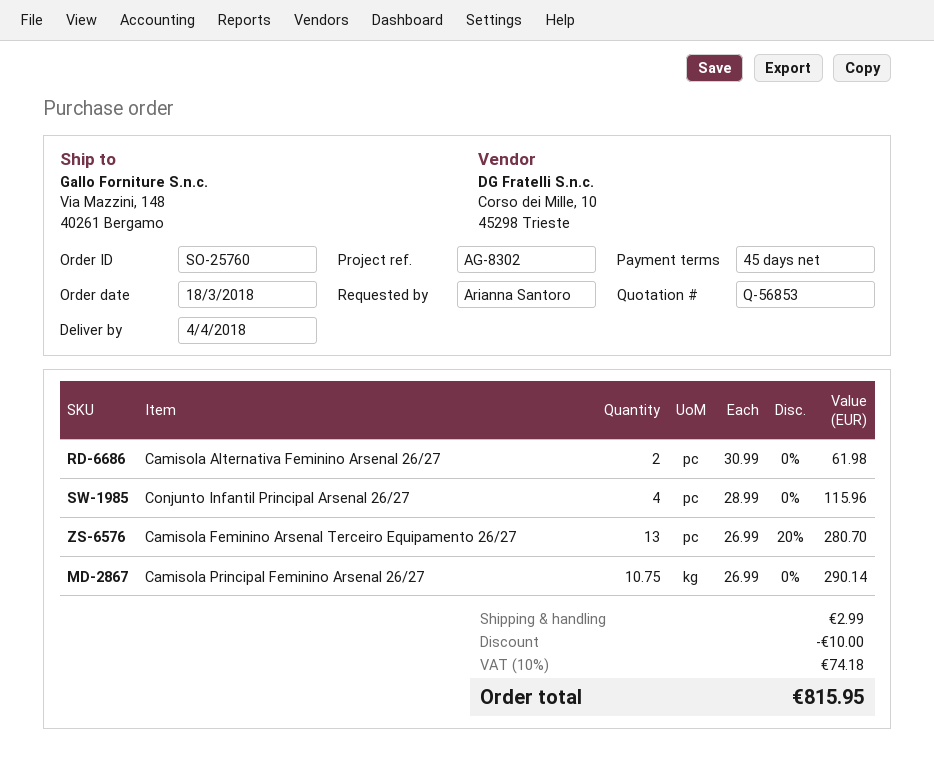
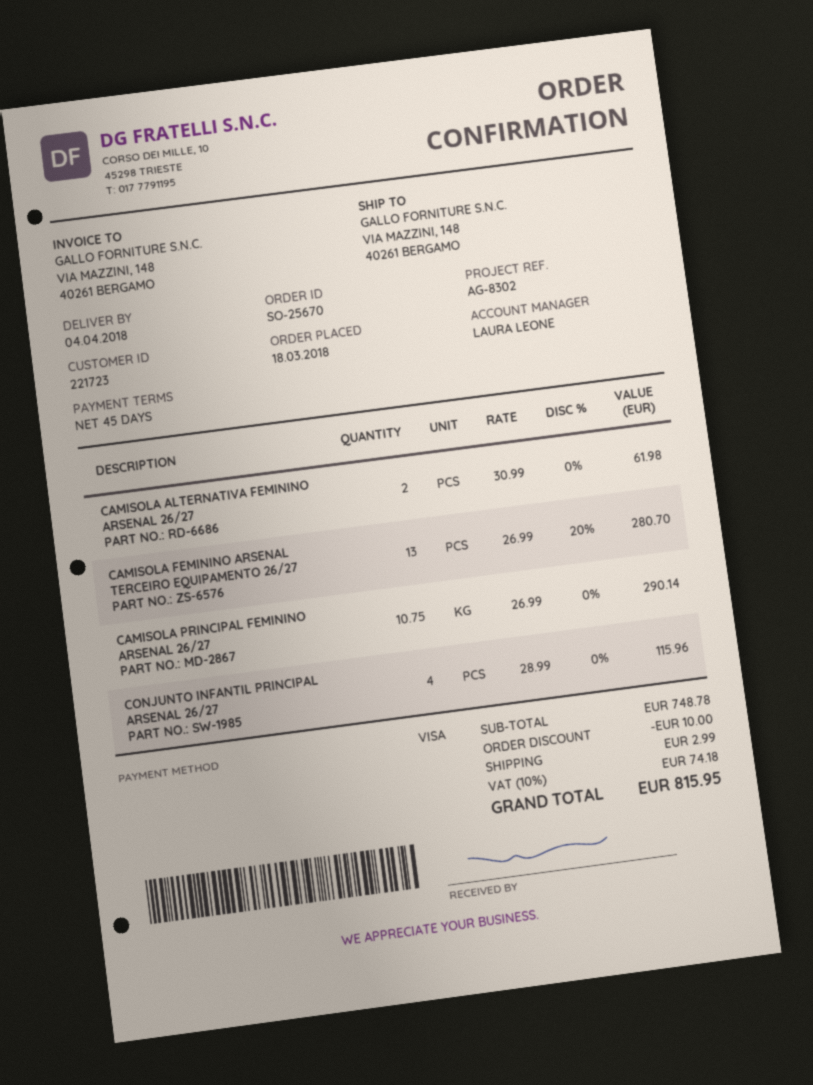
order number: SO-25760 -> SO-25670

